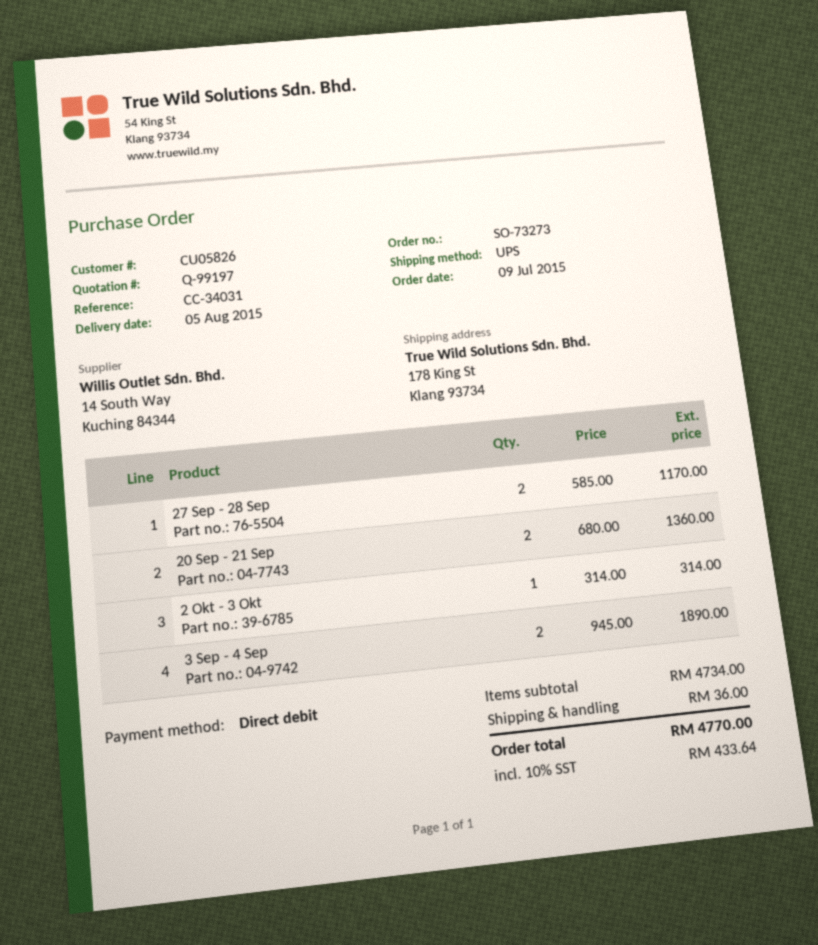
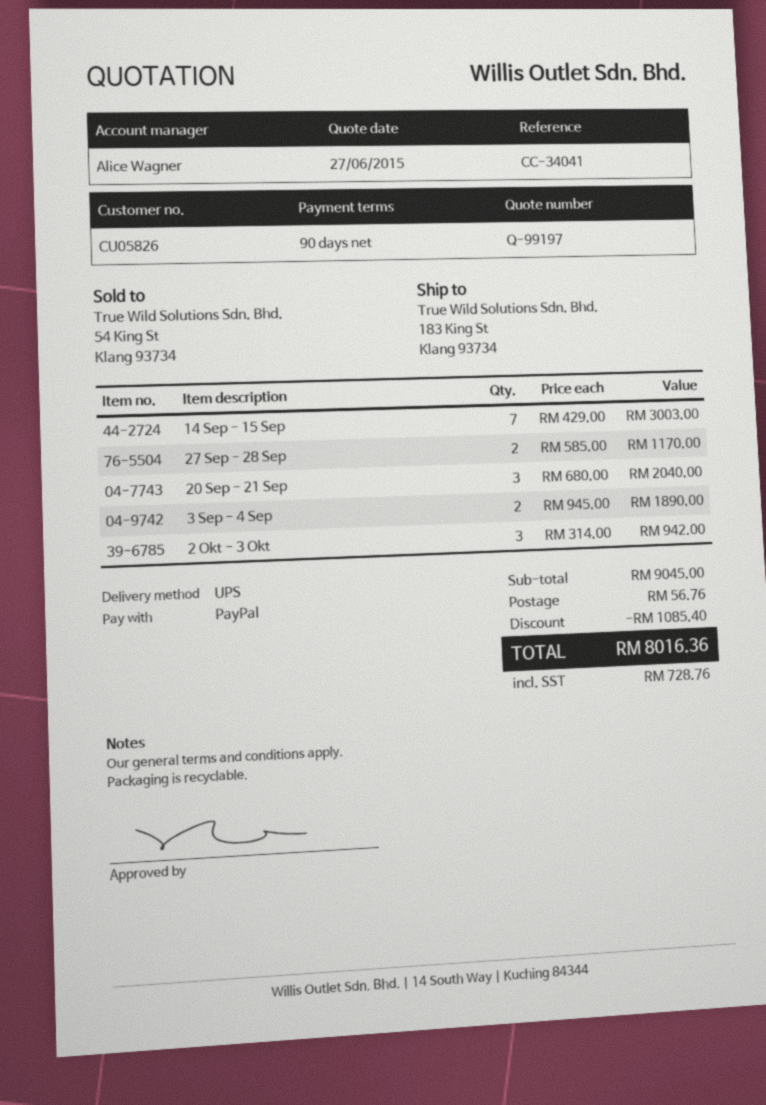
reference: CC-34031 -> CC-34041
payment method: direct debit -> PayPal
ship to: 178 King St, Klang 93734 -> 183 King St, Klang 93734
20 Sep - 21 Sep: 2 x 680.00 = 1360.00 -> 3 x 680.00 = 2040.00
2 Okt - 3 Okt: 1 x 314.00 = 314.00 -> 3 x 314.00 = 942.00
14 Sep - 15 Sep: none -> 7 x 429.00 = 3003.00
subtotal: 4734.00 -> 9045.00
discount: none -> 1085.40
shipping: 36.00 -> 56.76
tax: 433.64 -> 728.76
total: 4770.00 -> 8016.36

